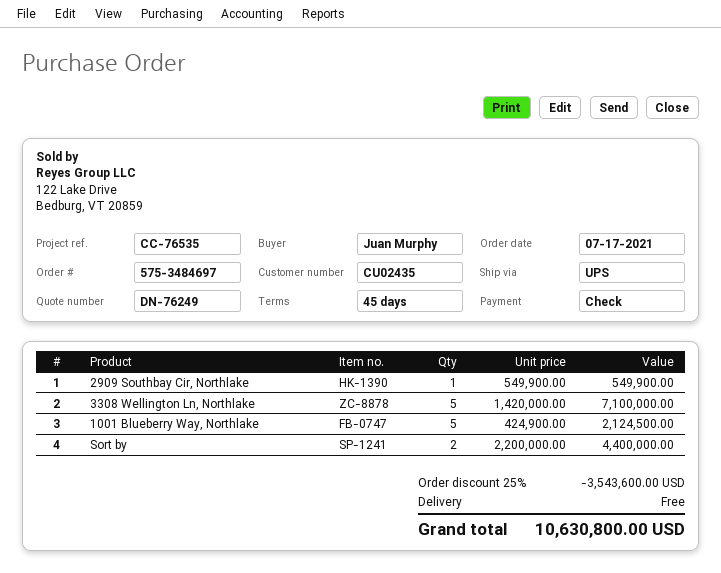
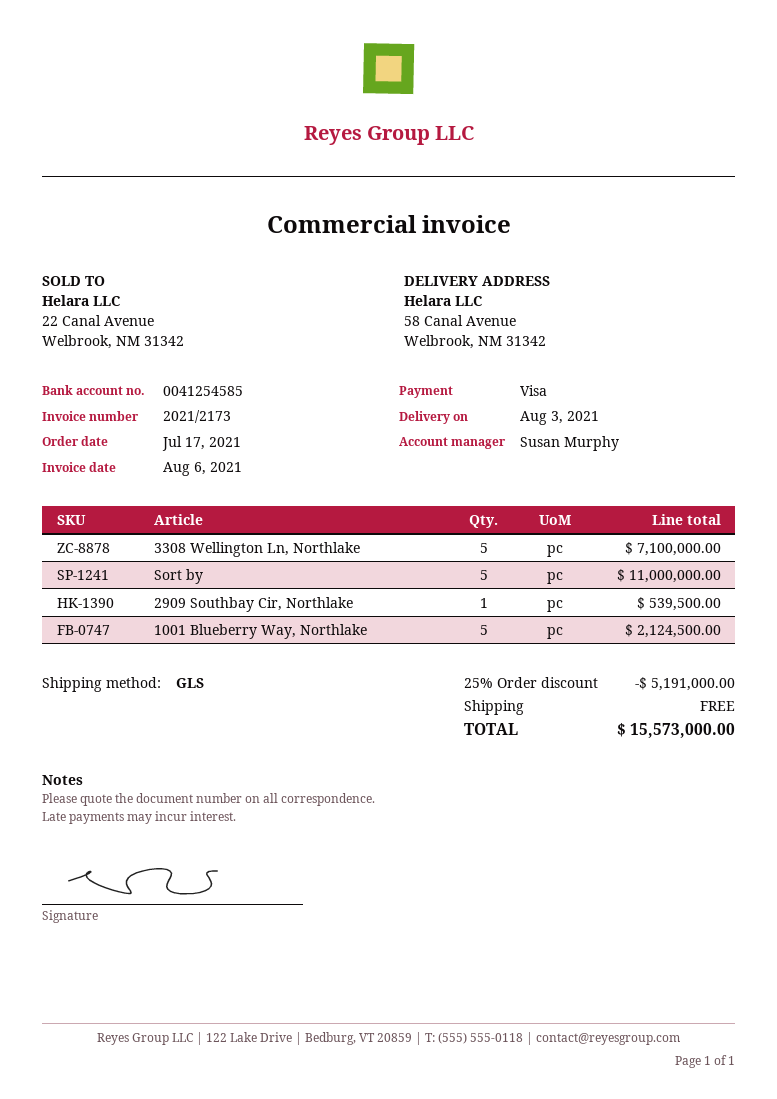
payment method: cheque -> Visa
shipping method: UPS -> GLS
2909 Southbay Cir, Northlake: 1 for 549900.00 -> 1 for 539500.00
Sort by: 2 for 4400000.00 -> 5 for 11000000.00
discount: 25% = 3543600.00 -> 25% = 5191000.00
total: 10630800.00 -> 15573000.00

